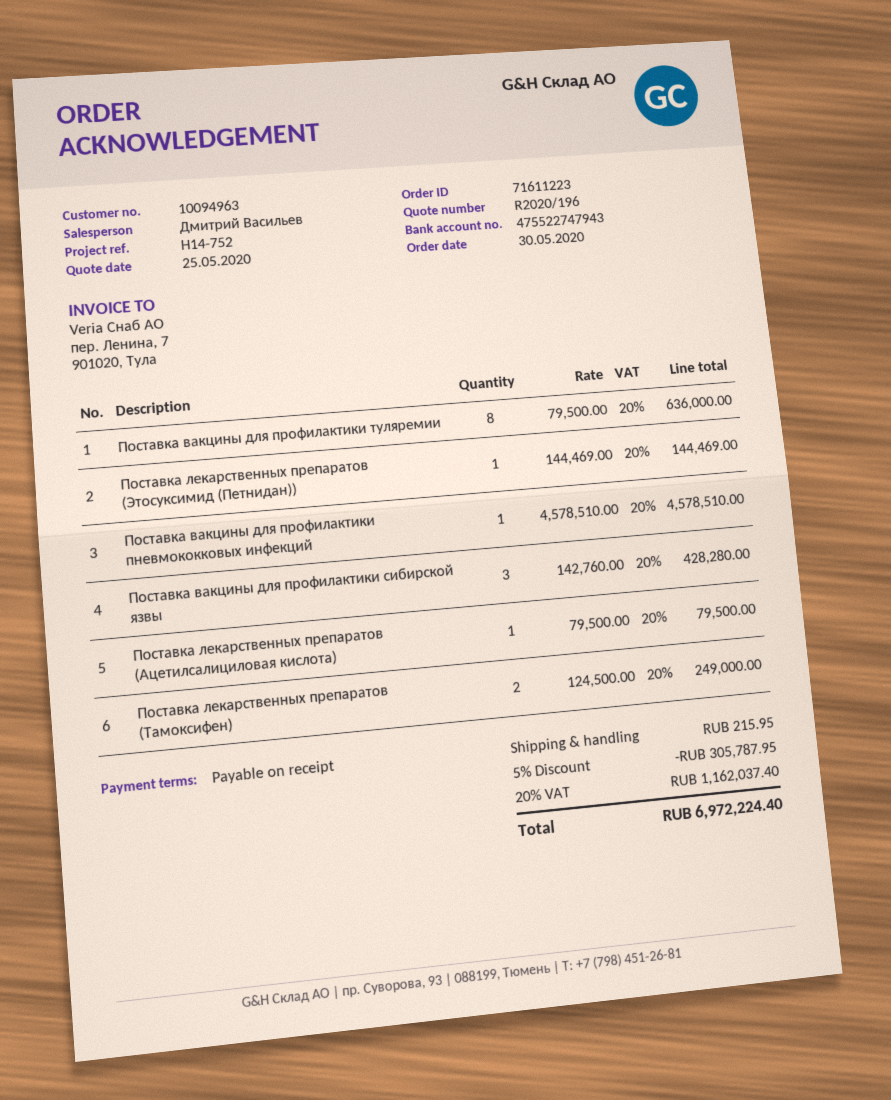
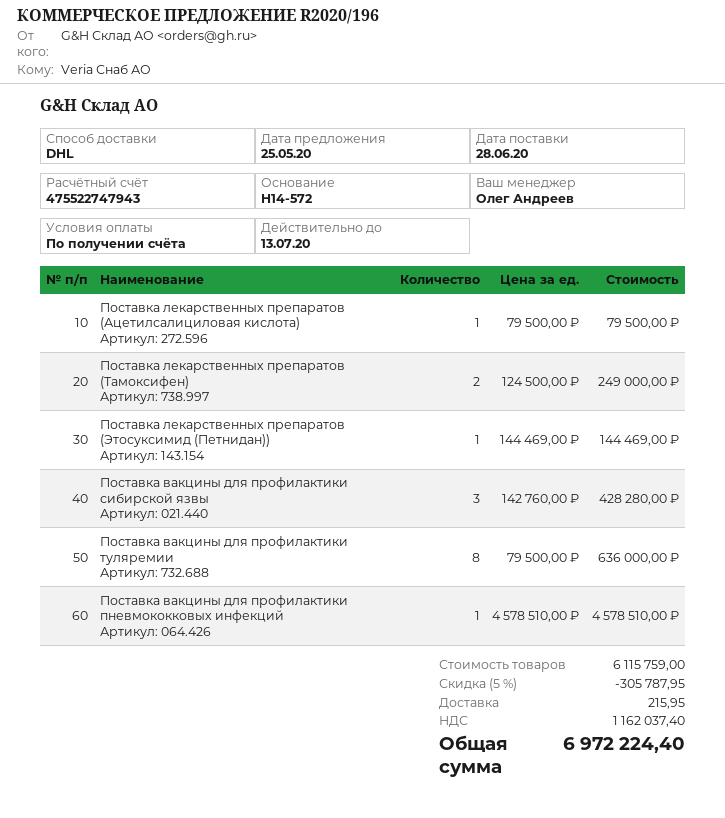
reference: H14-752 -> H14-572
sales rep: Дмитрий Васильев -> Олег Андреев

